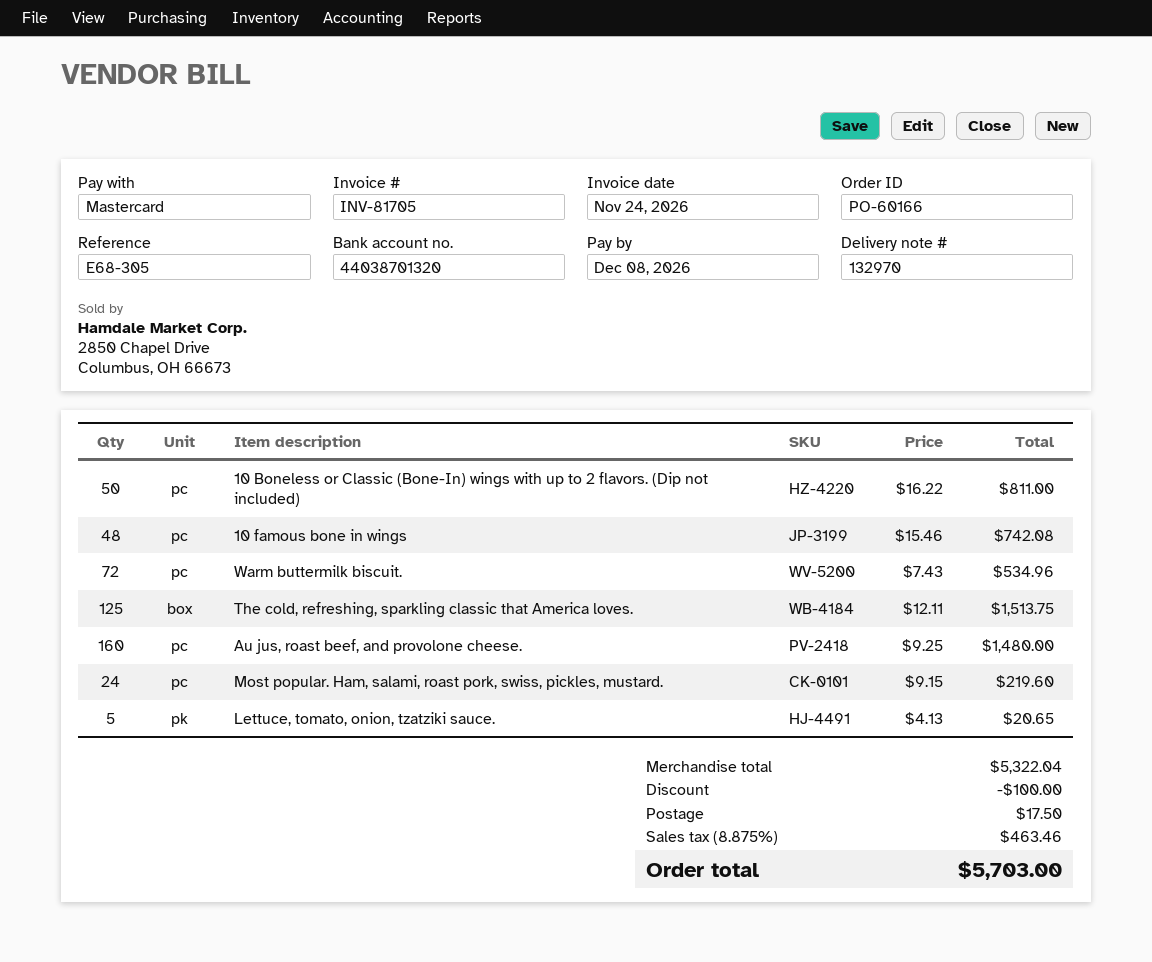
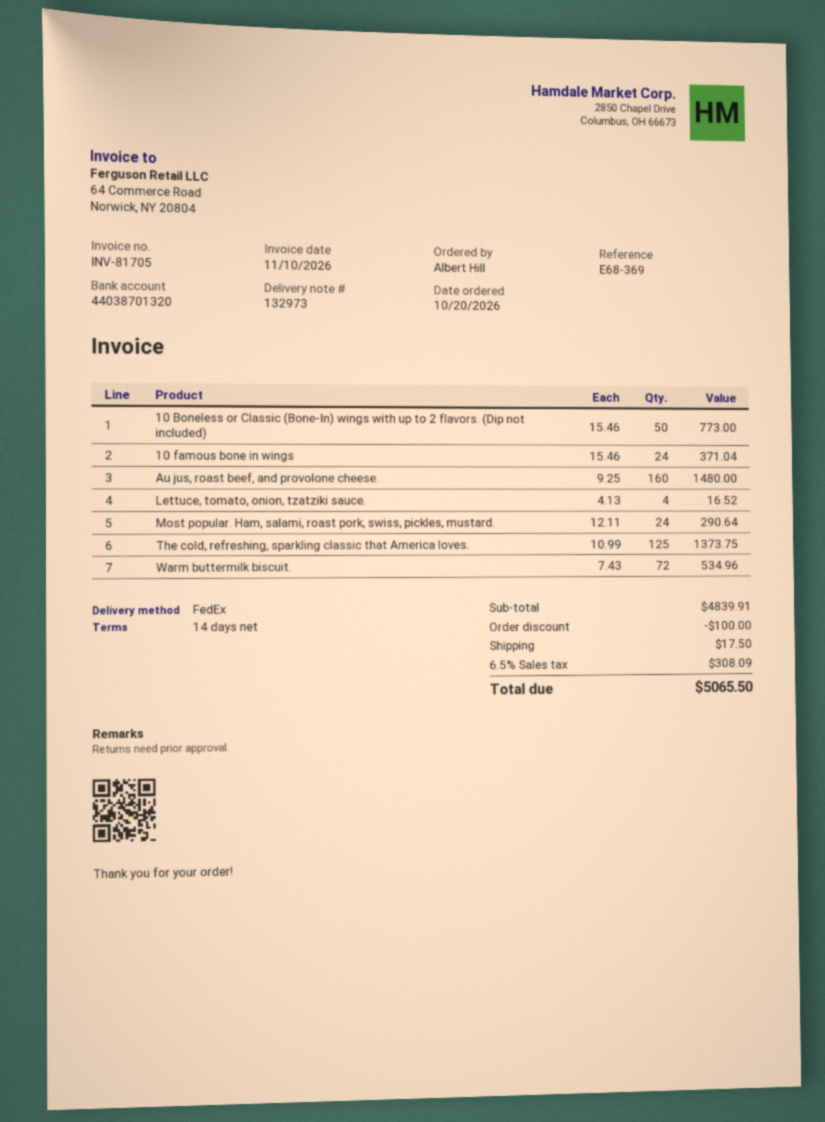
delivery note number: 132970 -> 132973
invoice date: 2026-11-24 -> 2026-11-10
reference: E68-305 -> E68-369
10 Boneless or Classic (Bone-In) wings with up to 2 flavors. (Dip not included): 50 x 16.22 = 811.00 -> 50 x 15.46 = 773.00
10 famous bone in wings: 48 x 15.46 = 742.08 -> 24 x 15.46 = 371.04
The cold, refreshing, sparkling classic that America loves.: 125 x 12.11 = 1513.75 -> 125 x 10.99 = 1373.75
Most popular. Ham, salami, roast pork, swiss, pickles, mustard.: 24 x 9.15 = 219.60 -> 24 x 12.11 = 290.64
Lettuce, tomato, onion, tzatziki sauce.: 5 x 4.13 = 20.65 -> 4 x 4.13 = 16.52
subtotal: 5322.04 -> 4839.91
tax: 8.875% = 463.46 -> 6.5% = 308.09
total: 5703.00 -> 5065.50

